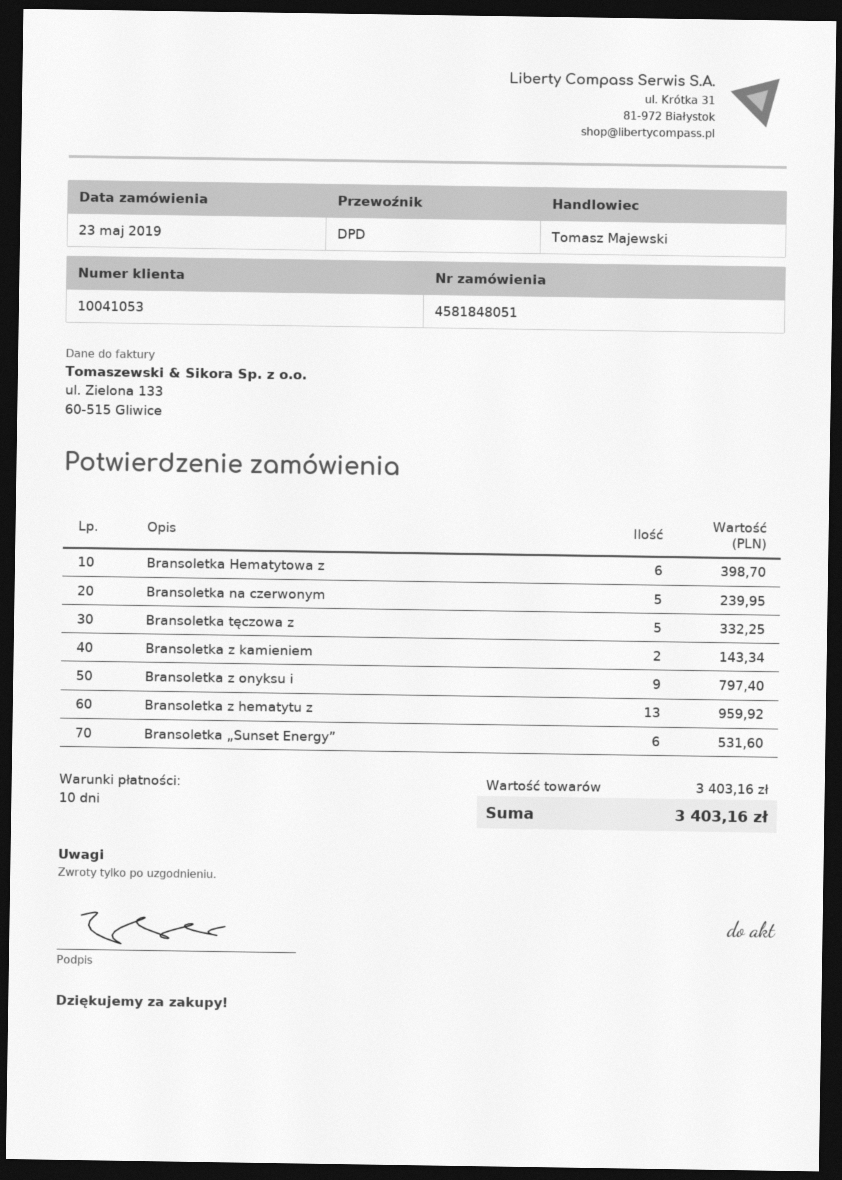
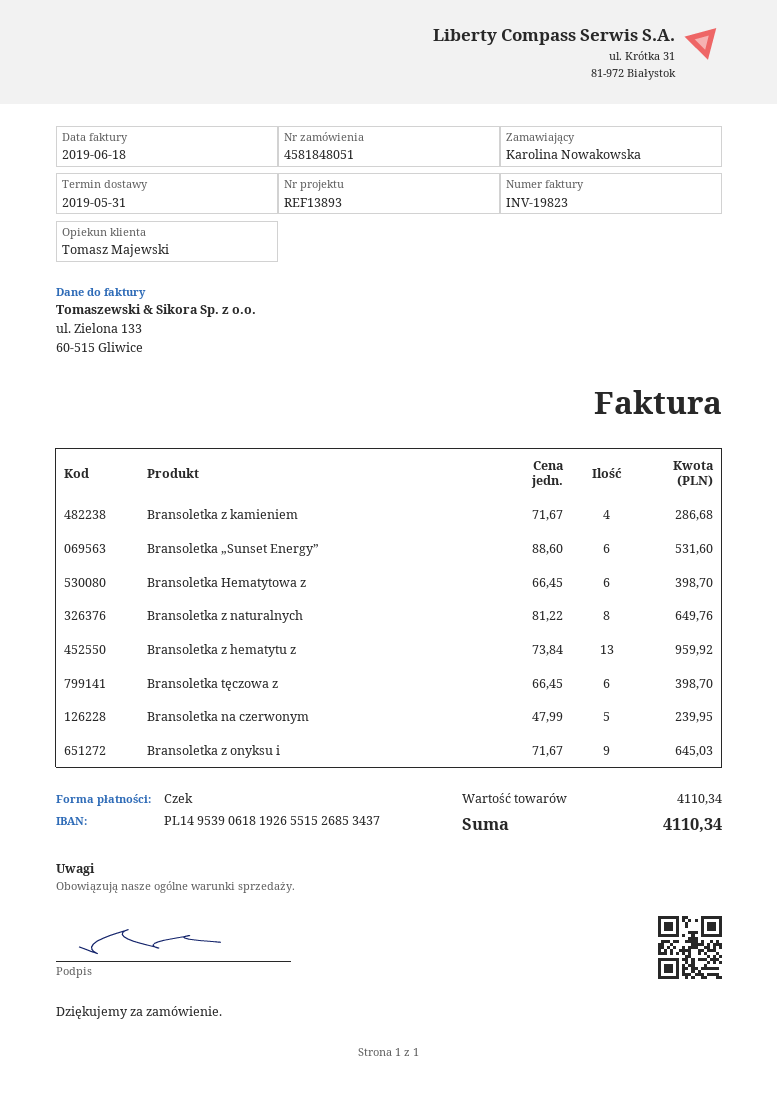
Bransoletka tęczowa z: 5 for 332.25 -> 6 for 398.70
Bransoletka z kamieniem: 2 for 143.34 -> 4 for 286.68
Bransoletka z onyksu i: 9 for 797.40 -> 9 for 645.03
Bransoletka z naturalnych: none -> 8 for 649.76
subtotal: 3403.16 -> 4110.34
total: 3403.16 -> 4110.34

